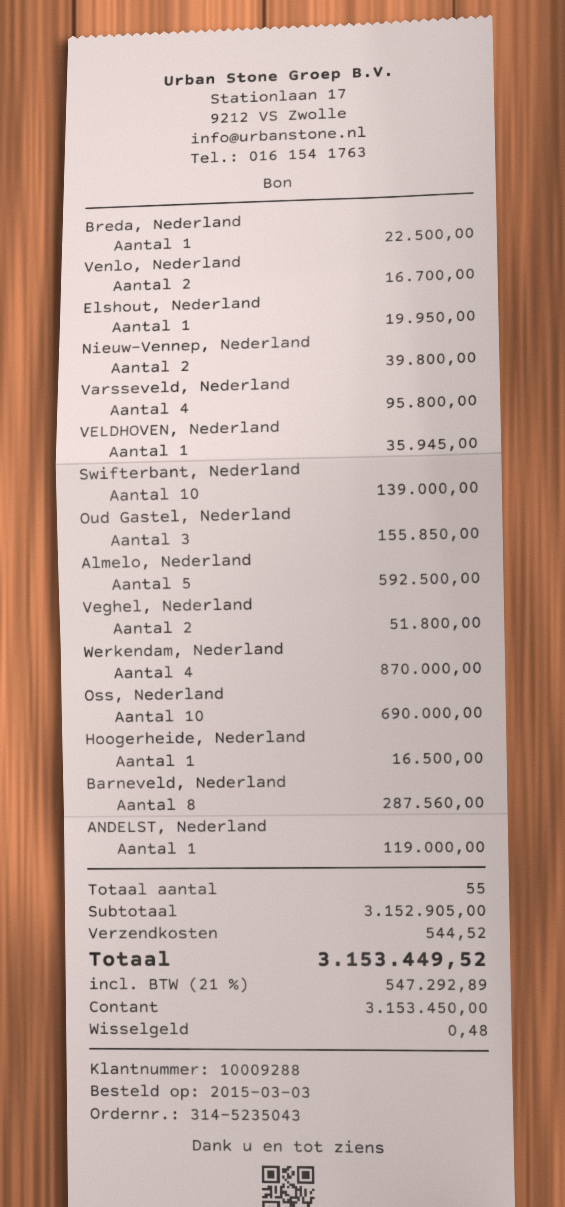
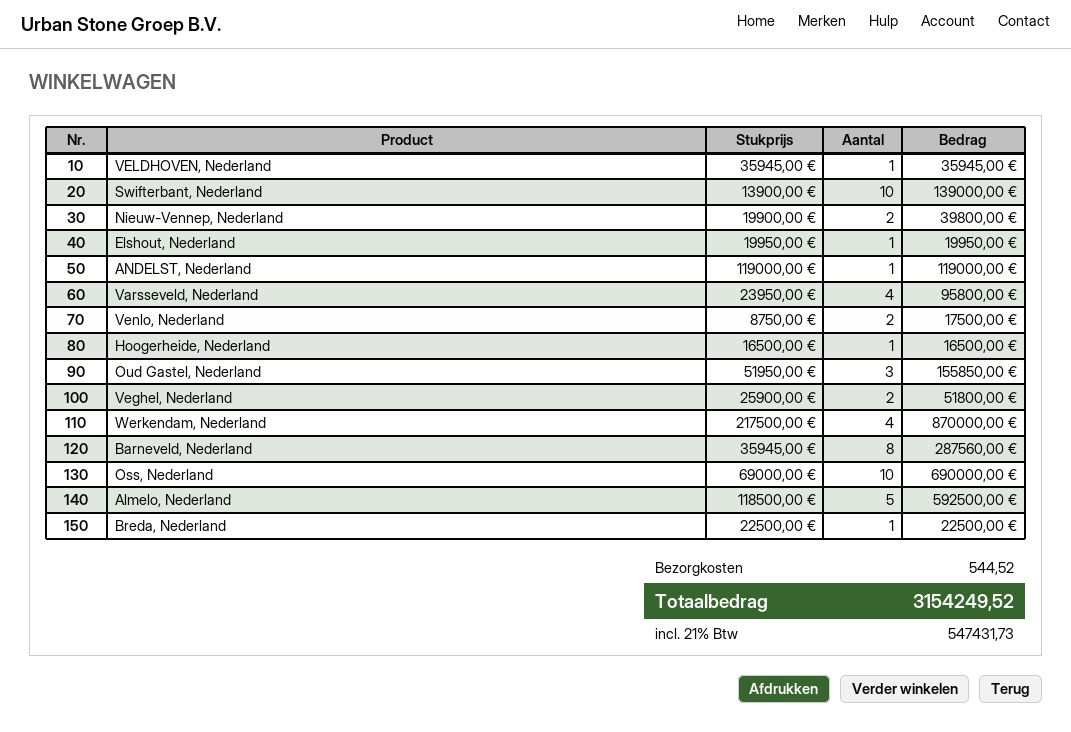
Venlo, Nederland: 2 for 16700.00 -> 2 for 17500.00
tax: 21% = 547292.89 -> 21% = 547431.73
total: 3153449.52 -> 3154249.52

